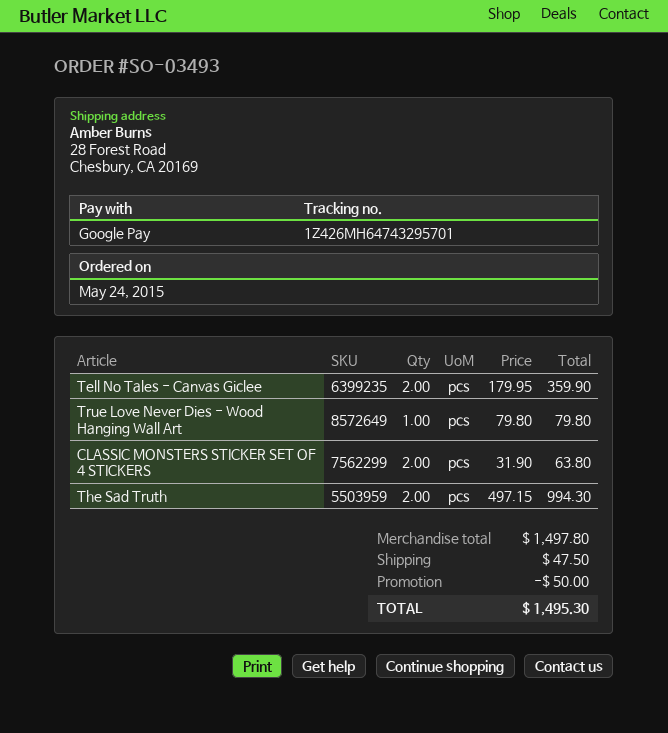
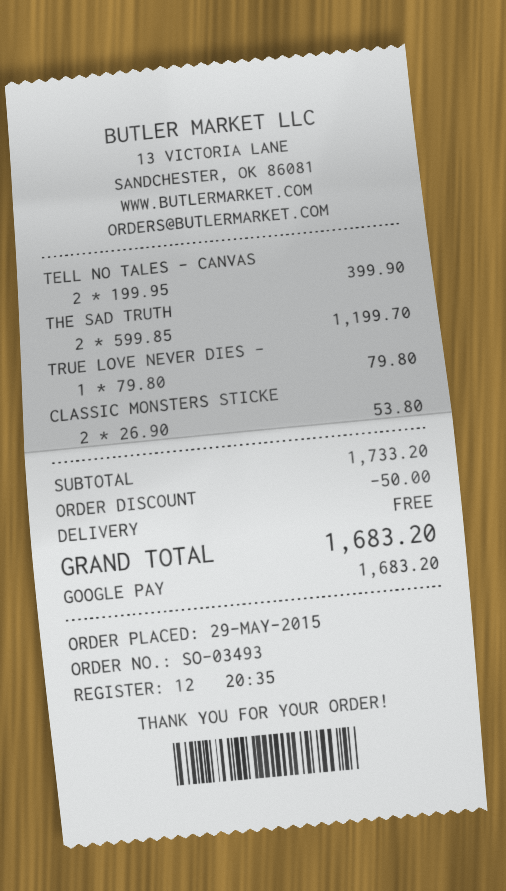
order date: 2015-05-24 -> 2015-05-29
Tell No Tales - Canvas Giclee: 2 x 179.95 = 359.90 -> 2 x 199.95 = 399.90
CLASSIC MONSTERS STICKER SET OF 4 STICKERS: 2 x 31.90 = 63.80 -> 2 x 26.90 = 53.80
The Sad Truth: 2 x 497.15 = 994.30 -> 2 x 599.85 = 1199.70
subtotal: 1497.80 -> 1733.20
shipping: 47.50 -> 0.00
total: 1495.30 -> 1683.20

